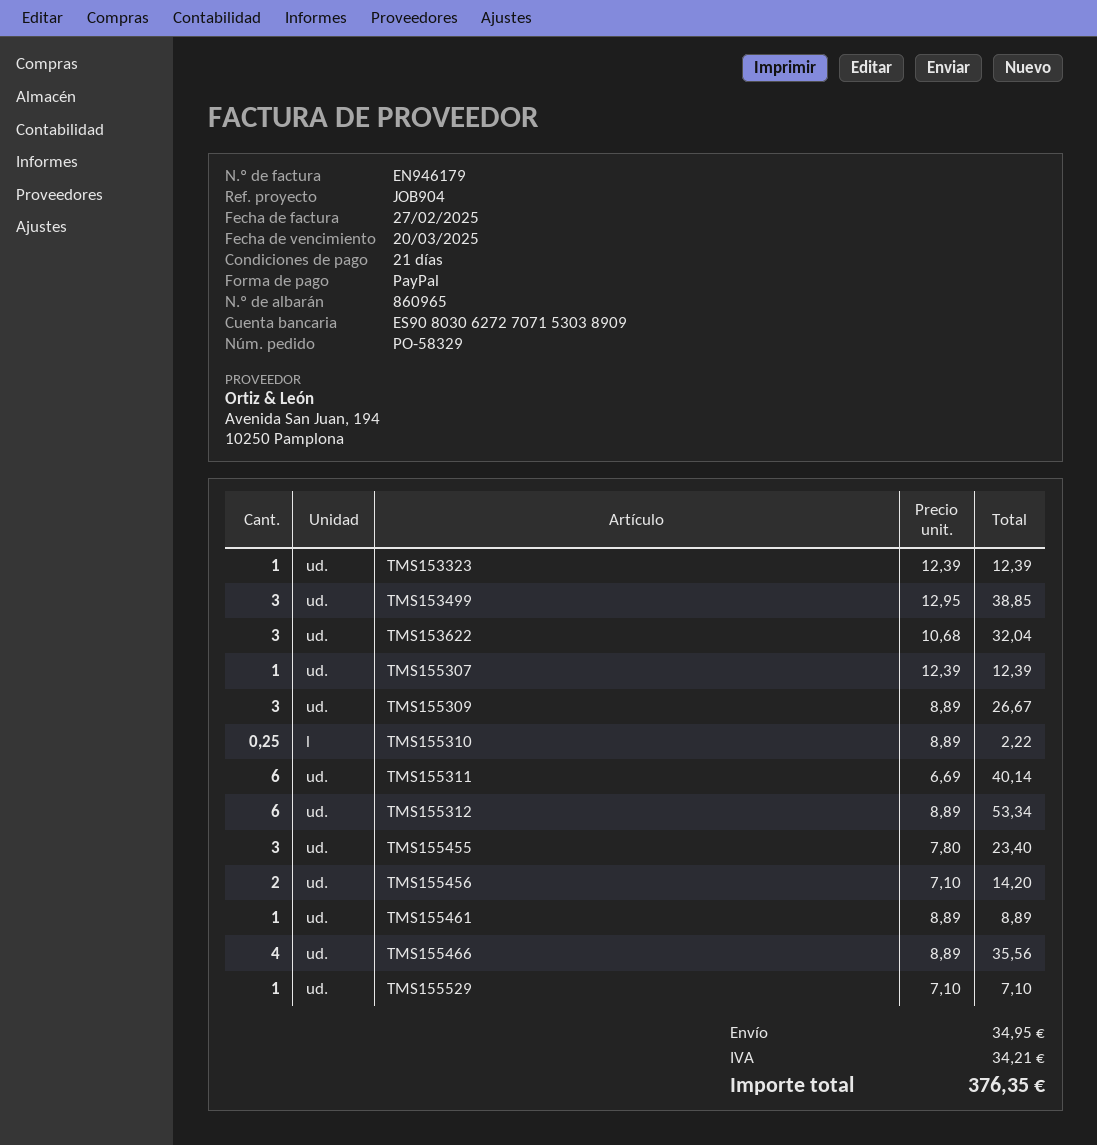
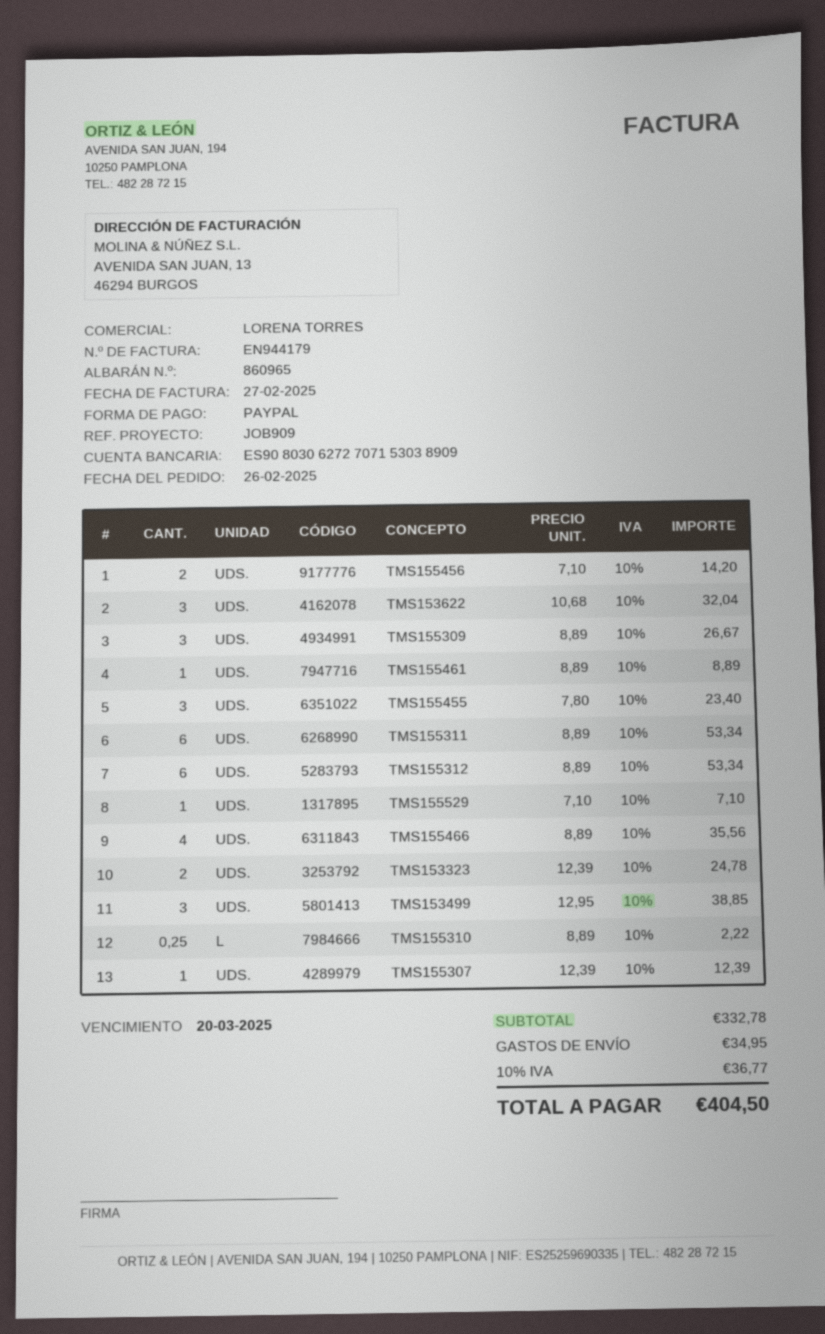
invoice number: EN946179 -> EN944179
reference: JOB904 -> JOB909
TMS153323: 1 x 12.39 = 12.39 -> 2 x 12.39 = 24.78
TMS155311: 6 x 6.69 = 40.14 -> 6 x 8.89 = 53.34
tax: 34.21 -> 36.77
total: 376.35 -> 404.50

